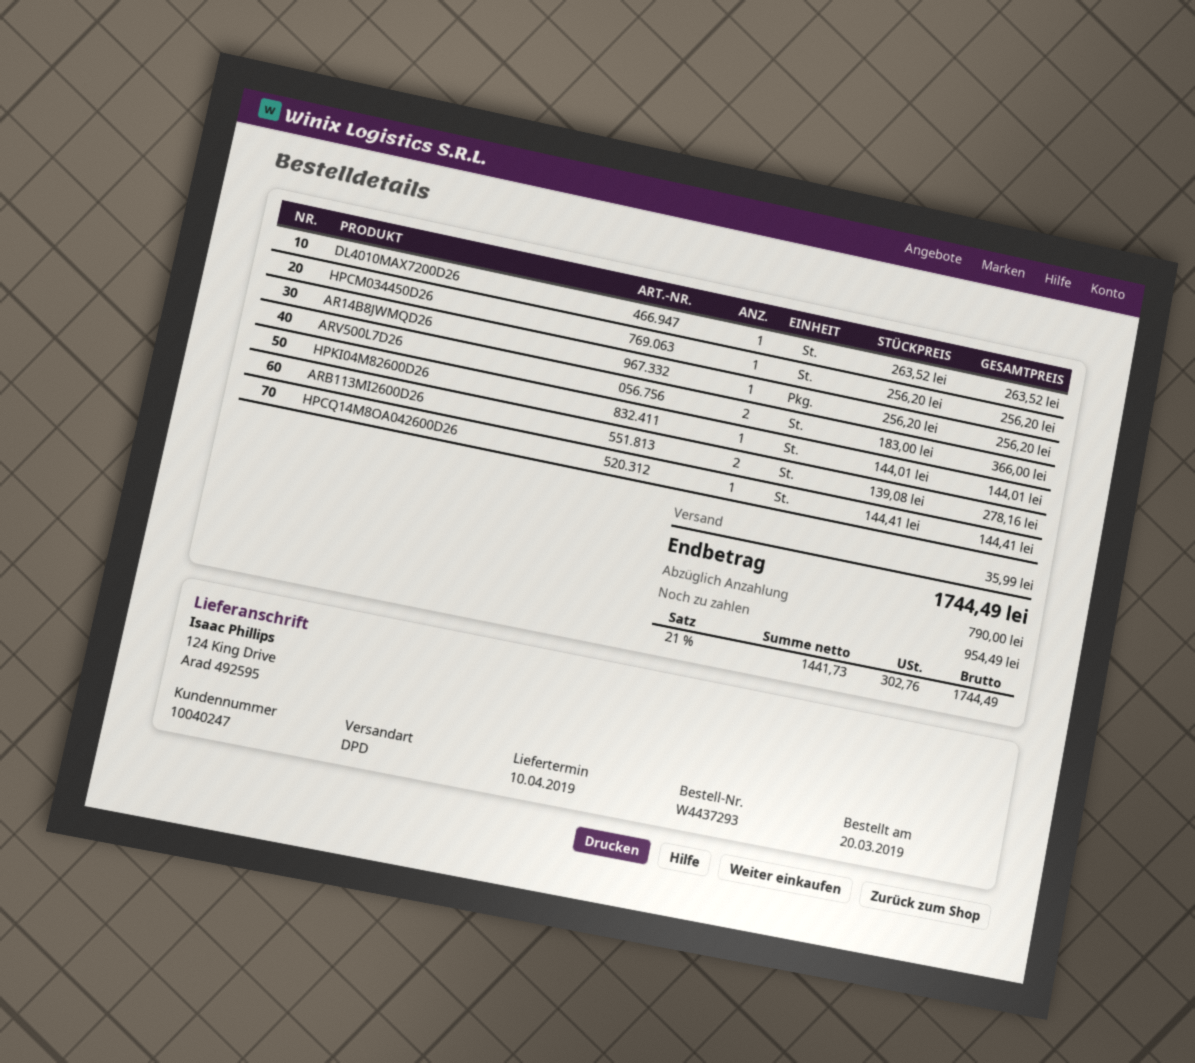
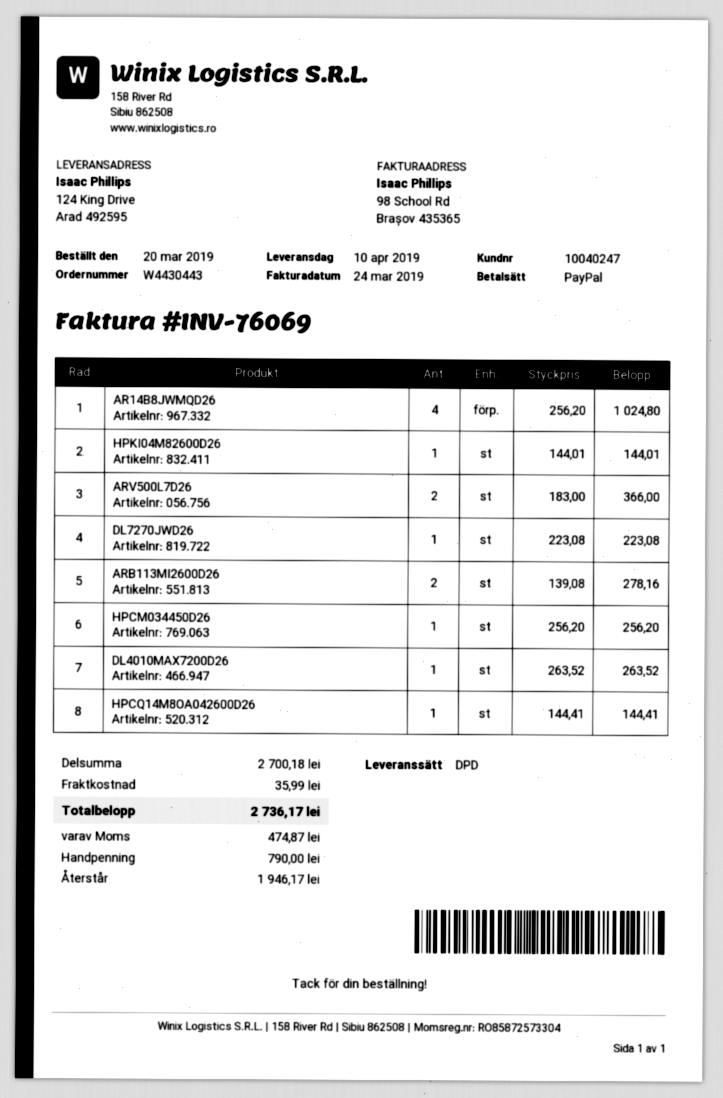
order number: W4437293 -> W4430443
AR14B8JWMQD26: 1 x 256.20 = 256.20 -> 4 x 256.20 = 1024.80
DL7270JWD26: none -> 1 x 223.08 = 223.08
tax: 302.76 -> 474.87
total: 1744.49 -> 2736.17
balance: 954.49 -> 1946.17

